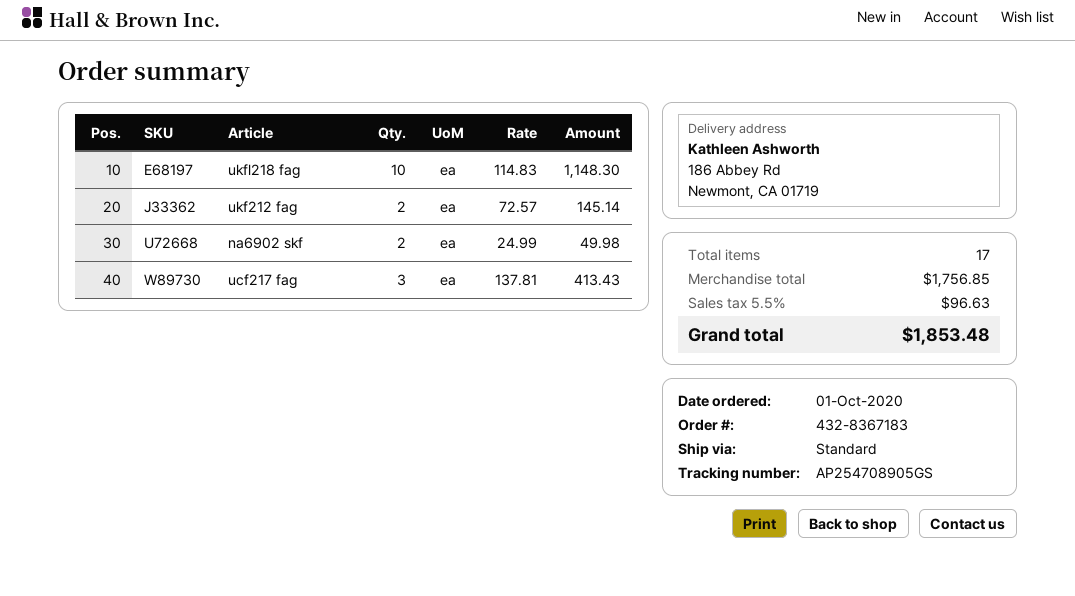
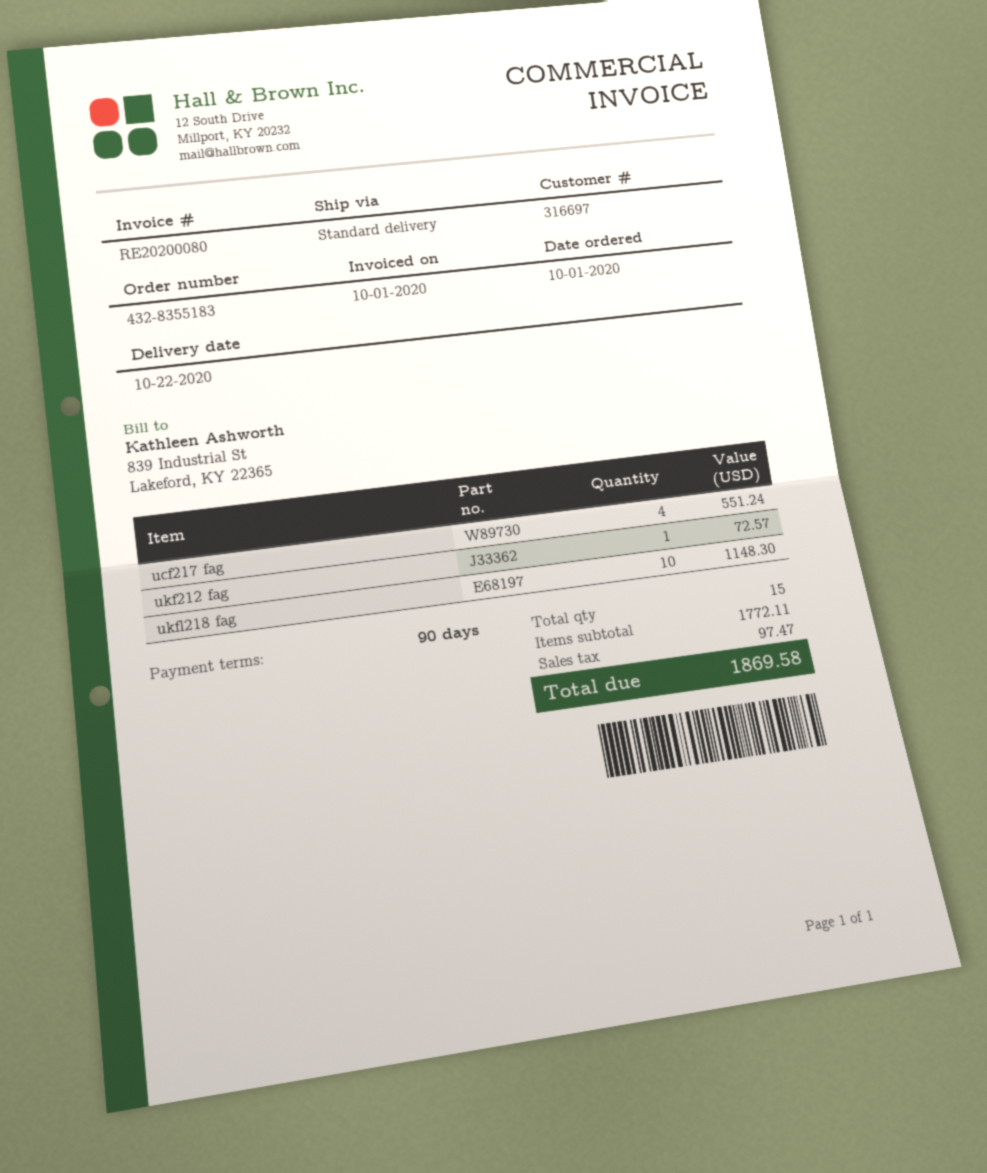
order number: 432-8367183 -> 432-8355183
ukf212 fag: 2 for 145.14 -> 1 for 72.57
na6902 skf: 2 for 49.98 -> none
ucf217 fag: 3 for 413.43 -> 4 for 551.24
total quantity: 17 -> 15
subtotal: 1756.85 -> 1772.11
tax: 96.63 -> 97.47
total: 1853.48 -> 1869.58

